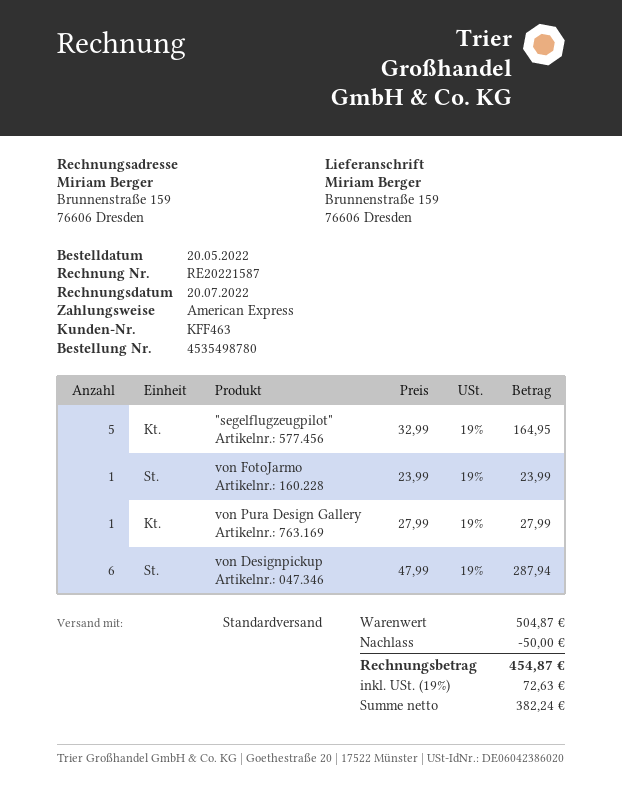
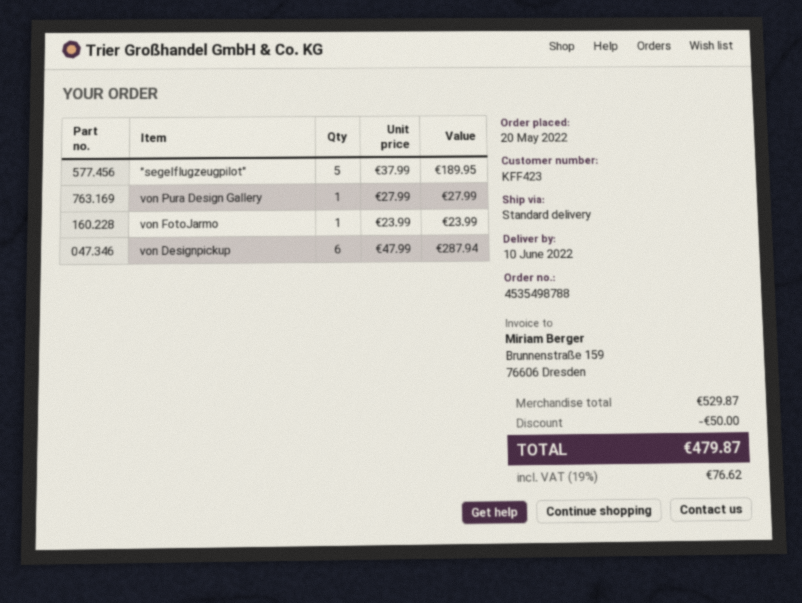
order number: 4535498780 -> 4535498788
customer number: KFF463 -> KFF423
"segelflugzeugpilot": 5 x 32.99 = 164.95 -> 5 x 37.99 = 189.95
subtotal: 504.87 -> 529.87
tax: 19% = 72.63 -> 19% = 76.62
total: 454.87 -> 479.87

